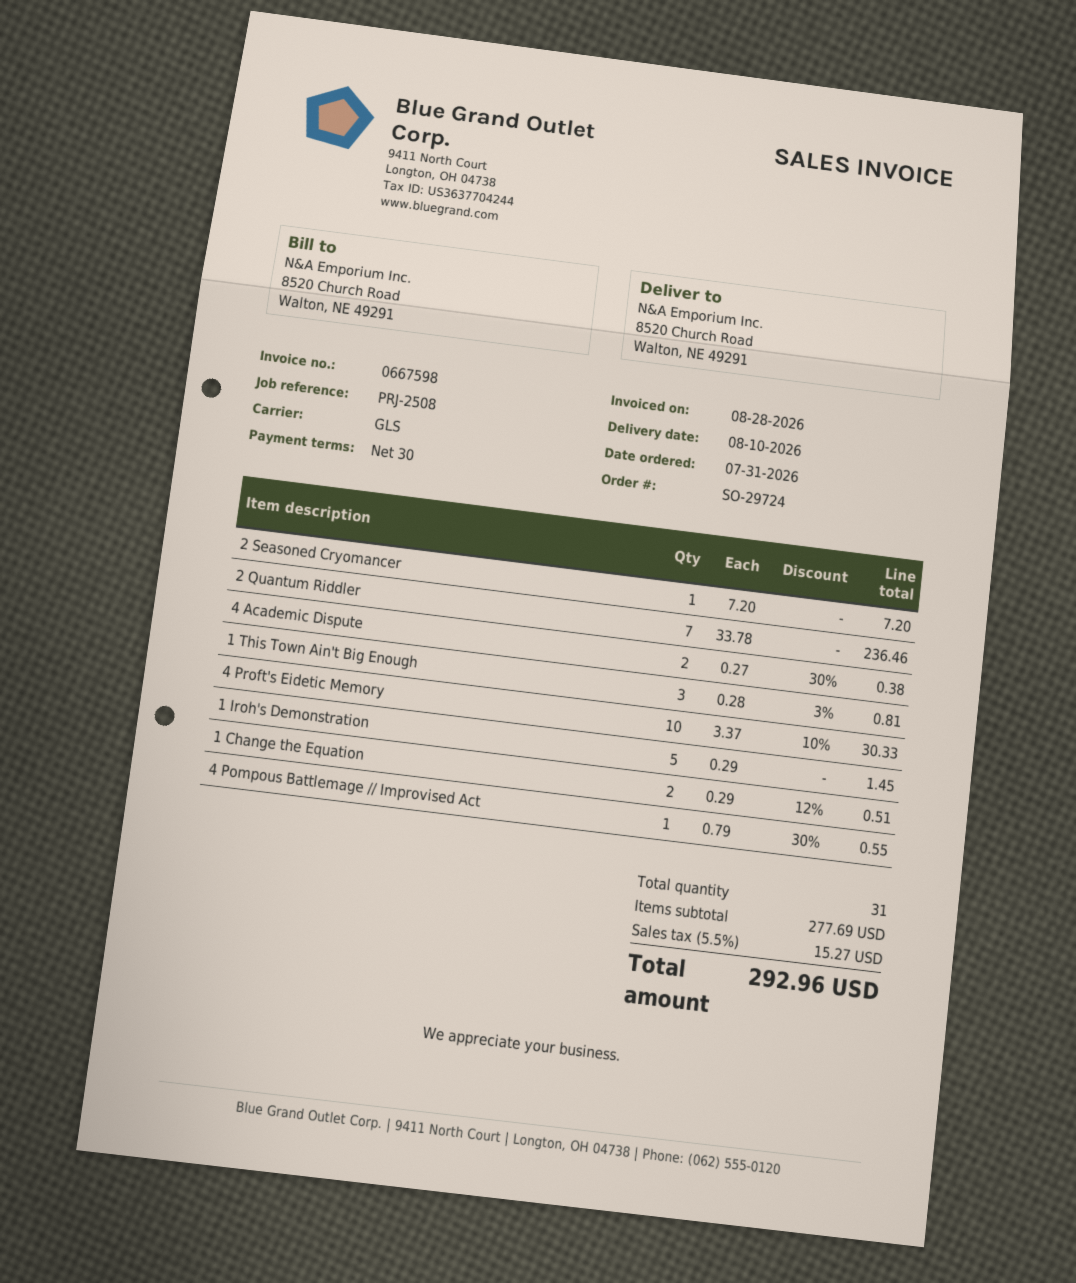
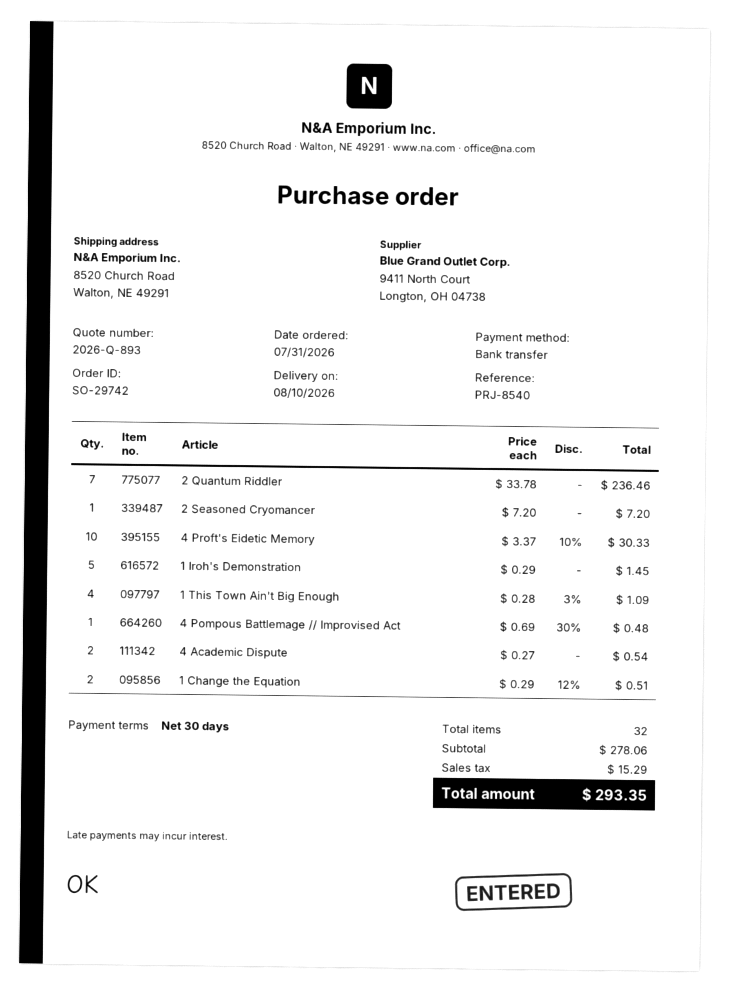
order number: SO-29724 -> SO-29742
reference: PRJ-2508 -> PRJ-8540
4 Academic Dispute: 2 x 0.27 - 30% = 0.38 -> 2 x 0.27 = 0.54
1 This Town Ain't Big Enough: 3 x 0.28 - 3% = 0.81 -> 4 x 0.28 - 3% = 1.09
4 Pompous Battlemage // Improvised Act: 1 x 0.79 - 30% = 0.55 -> 1 x 0.69 - 30% = 0.48
total quantity: 31 -> 32
subtotal: 277.69 -> 278.06
tax: 15.27 -> 15.29
total: 292.96 -> 293.35

